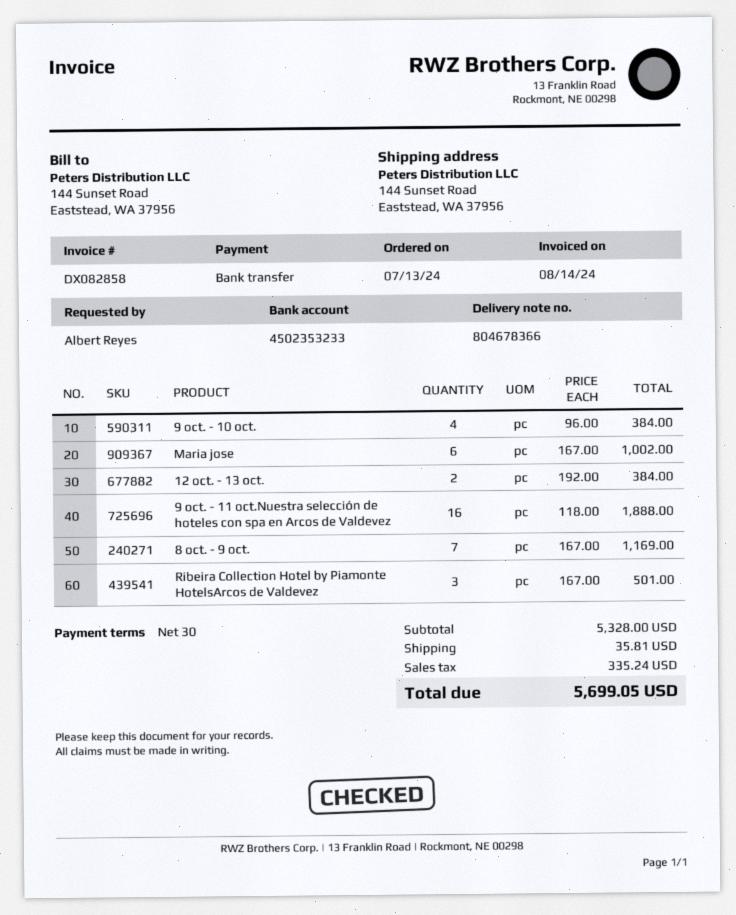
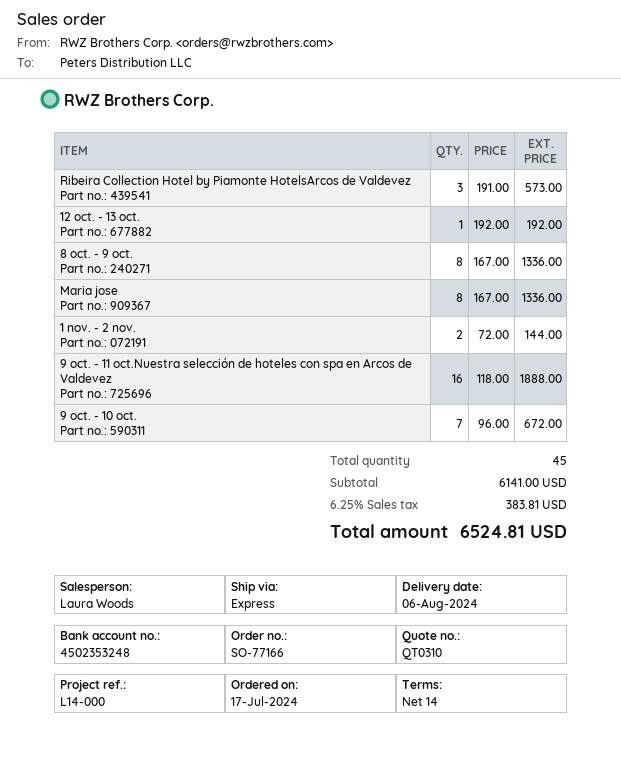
order date: 2024-07-13 -> 2024-07-17
payment terms: 30 days -> 14 days
bank account: 4502353233 -> 4502353248
9 oct. - 10 oct.: 4 x 96.00 = 384.00 -> 7 x 96.00 = 672.00
Maria jose: 6 x 167.00 = 1002.00 -> 8 x 167.00 = 1336.00
12 oct. - 13 oct.: 2 x 192.00 = 384.00 -> 1 x 192.00 = 192.00
8 oct. - 9 oct.: 7 x 167.00 = 1169.00 -> 8 x 167.00 = 1336.00
Ribeira Collection Hotel by Piamonte HotelsArcos de Valdevez: 3 x 167.00 = 501.00 -> 3 x 191.00 = 573.00
1 nov. - 2 nov.: none -> 2 x 72.00 = 144.00
subtotal: 5328.00 -> 6141.00
shipping: 35.81 -> none
tax: 335.24 -> 383.81
total: 5699.05 -> 6524.81

